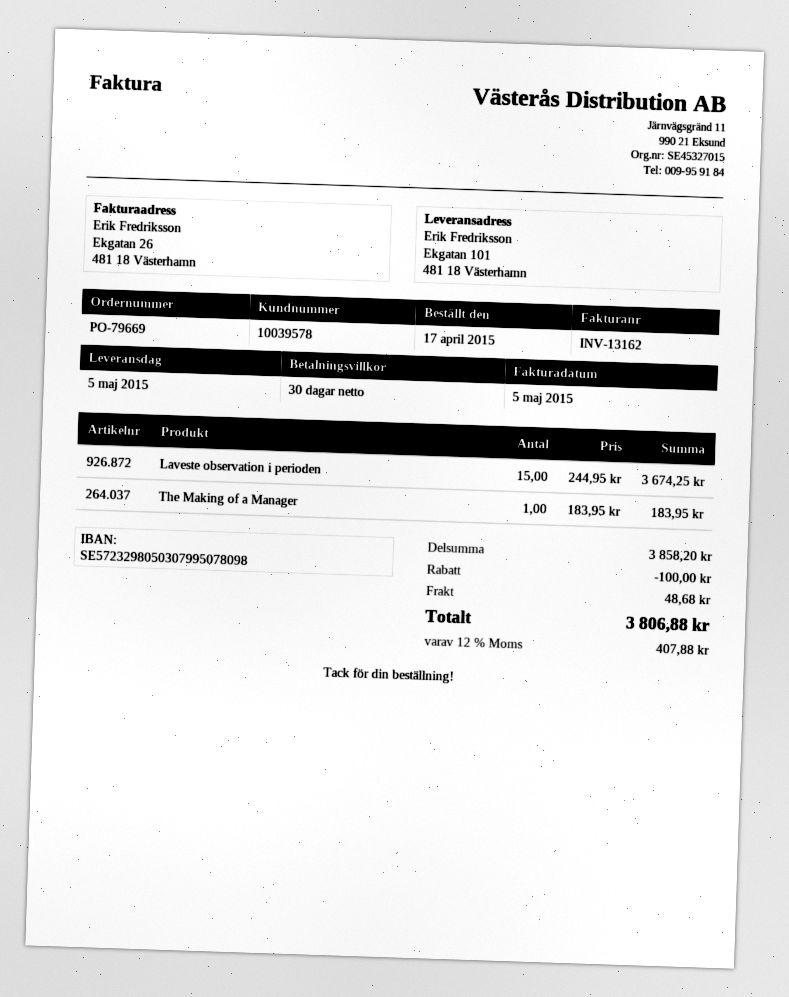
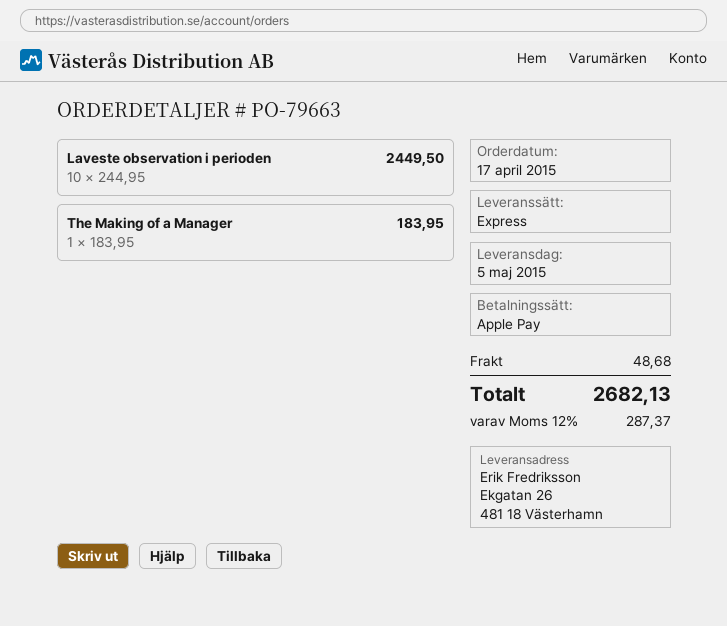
order number: PO-79669 -> PO-79663
ship to: Ekgatan 101, 481 18 Västerhamn -> Ekgatan 26, 481 18 Västerhamn
Laveste observation i perioden: 15 x 244.95 = 3674.25 -> 10 x 244.95 = 2449.50
discount: 100.00 -> none
tax: 12% = 407.88 -> 12% = 287.37
total: 3806.88 -> 2682.13

